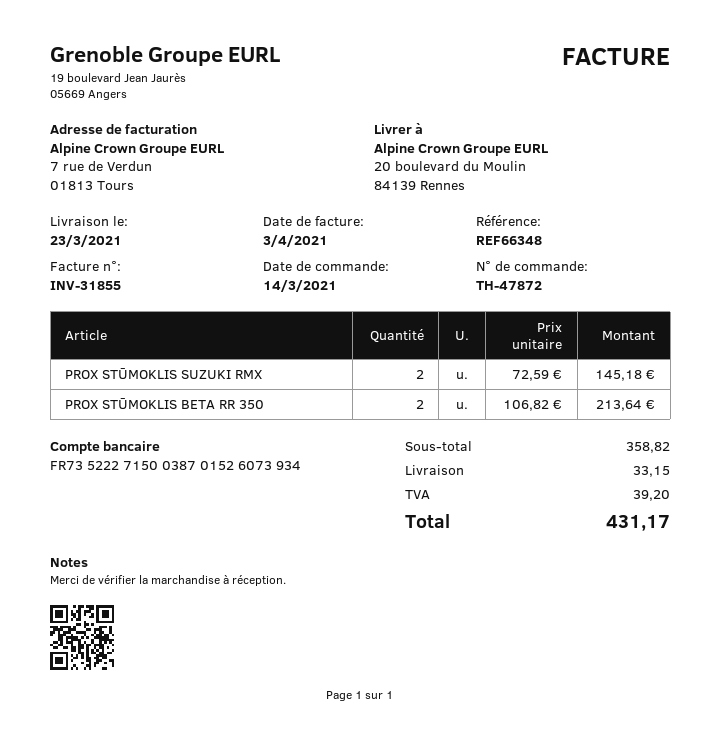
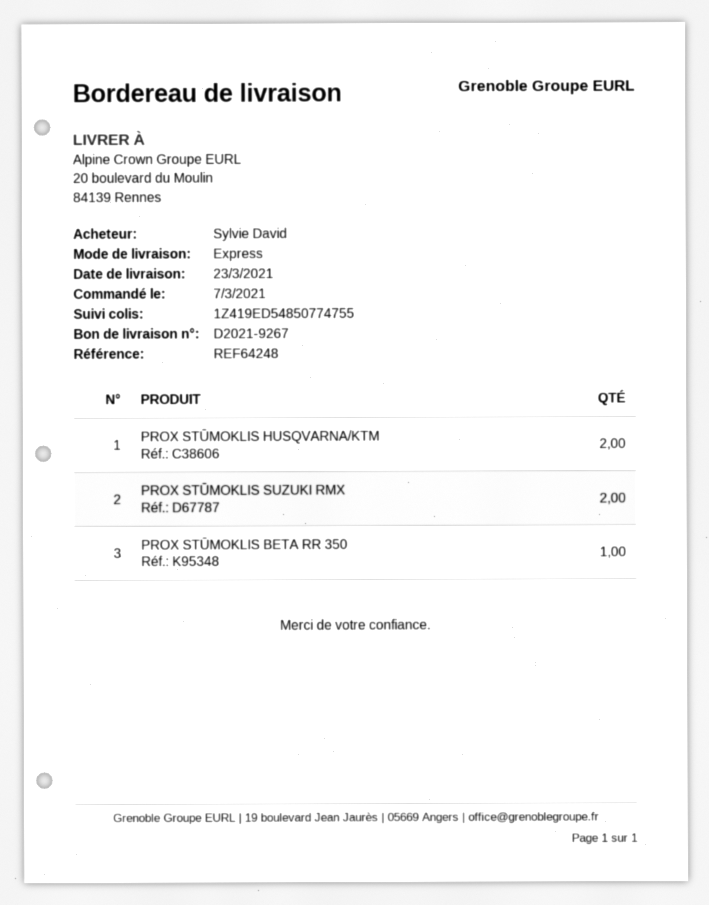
order date: 2021-03-14 -> 2021-03-07
reference: REF66348 -> REF64248
PROX STŪMOKLIS BETA RR 350: 2 -> 1
PROX STŪMOKLIS HUSQVARNA/KTM: none -> 2

